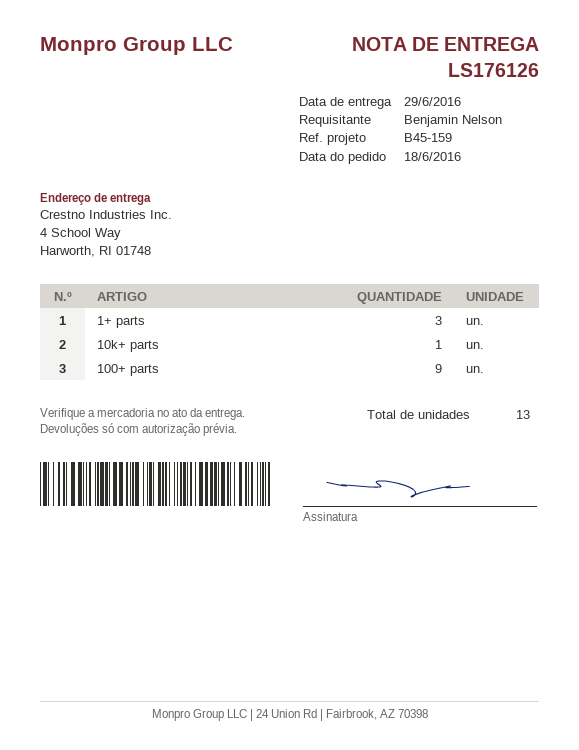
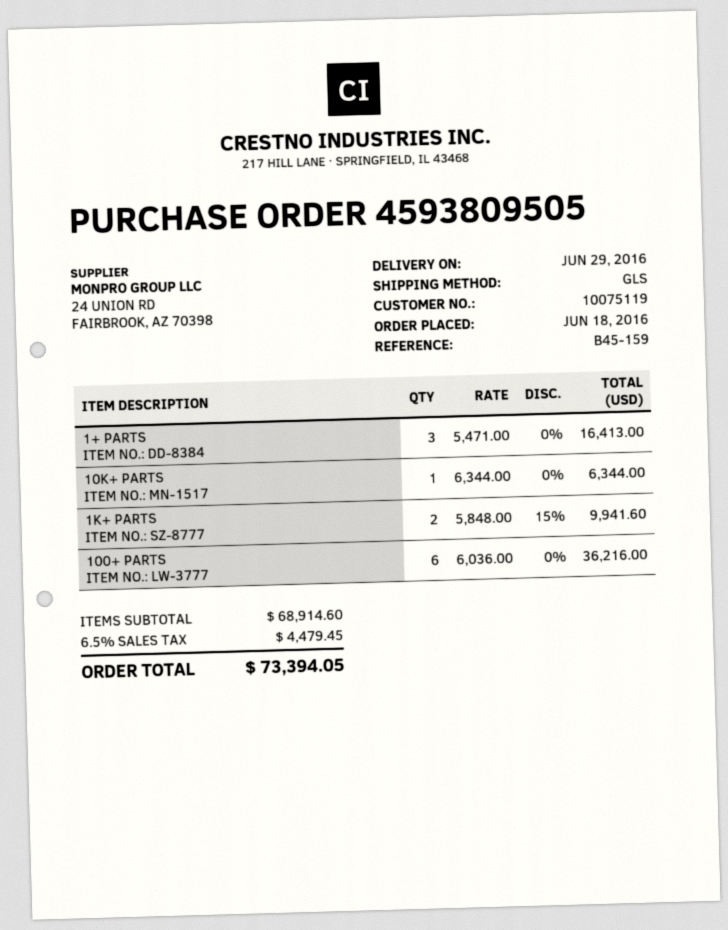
100+ parts: 9 -> 6
1K+ PARTS: none -> 2

